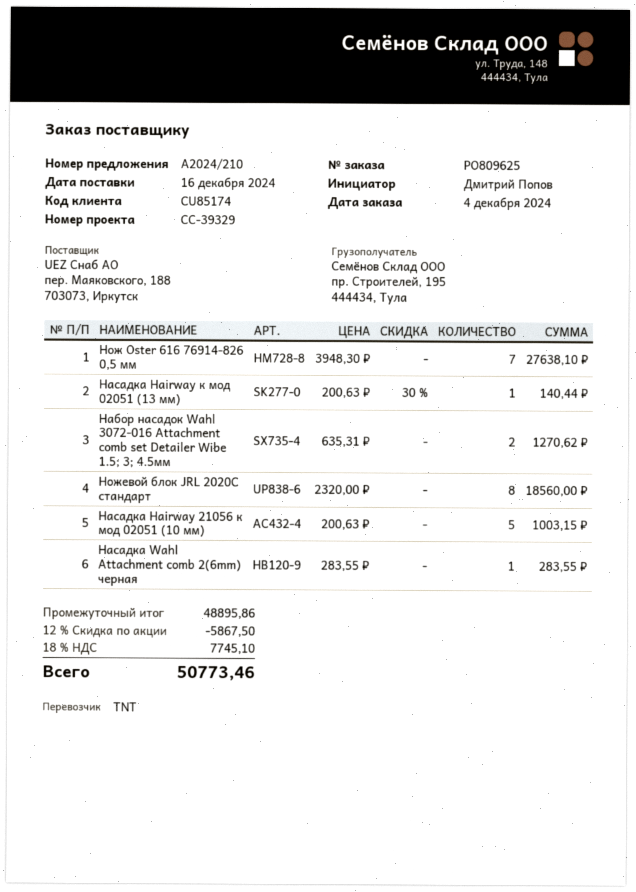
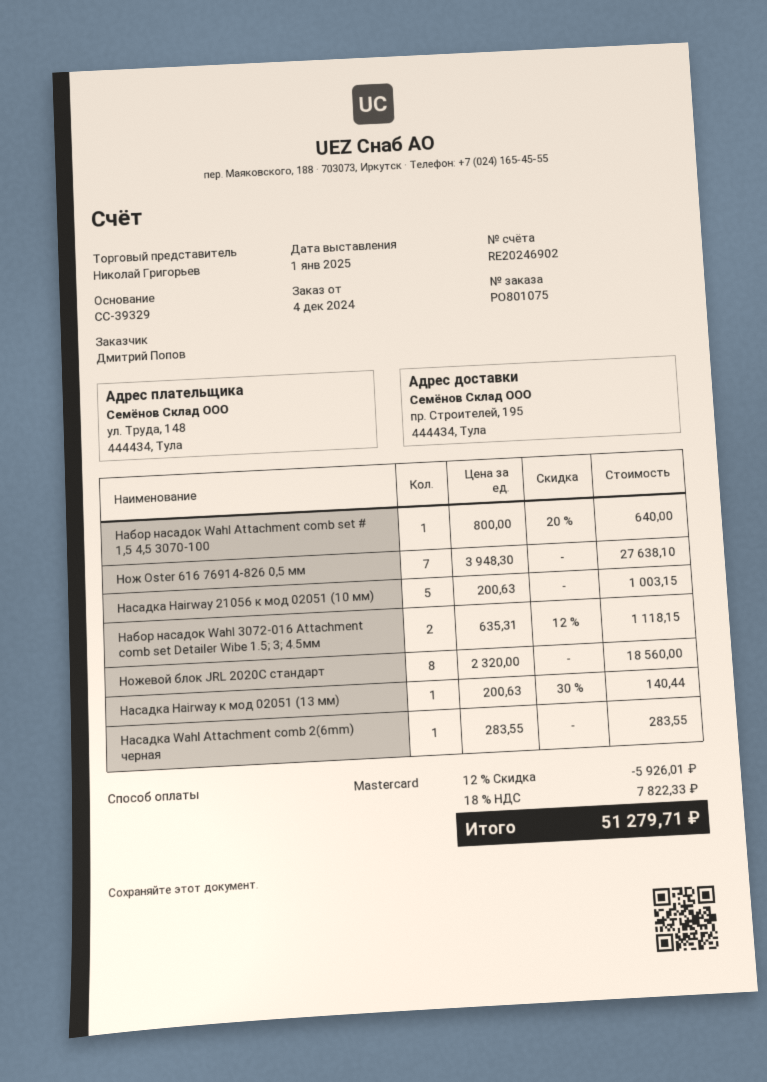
order number: PO809625 -> PO801075
Набор насадок Wahl 3072-016 Attachment comb set Detailer Wibe 1.5; 3; 4.5мм: 2 x 635.31 = 1270.62 -> 2 x 635.31 - 12% = 1118.15
Набор насадок Wahl Attachment comb set # 1,5 4,5 3070-100: none -> 1 x 800.00 - 20% = 640.00
discount: 12% = 5867.50 -> 12% = 5926.01
tax: 18% = 7745.10 -> 18% = 7822.33
total: 50773.46 -> 51279.71

